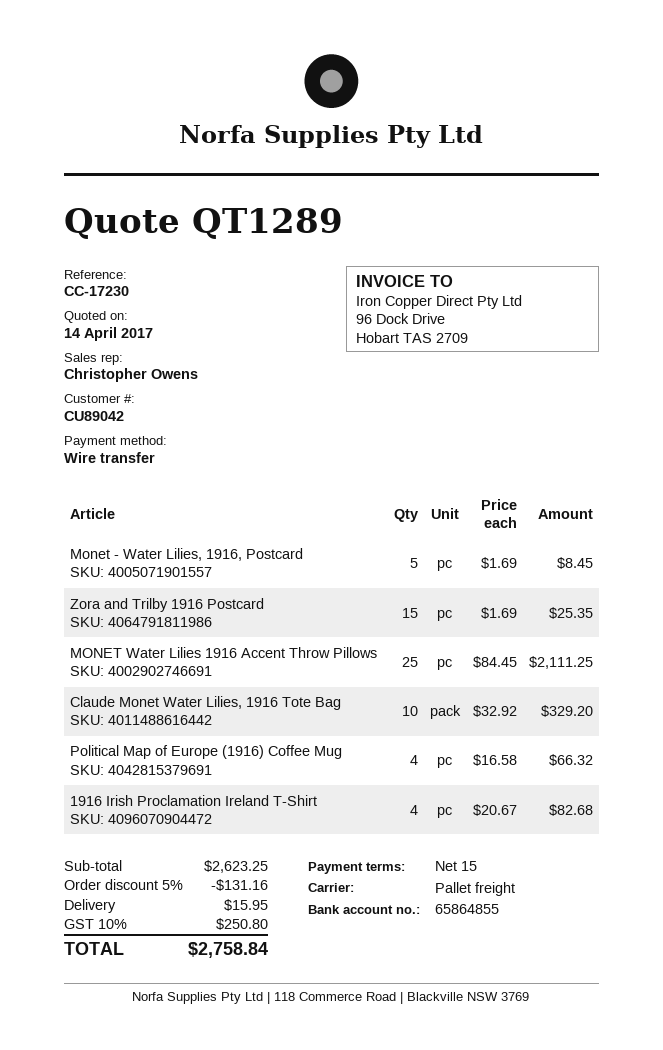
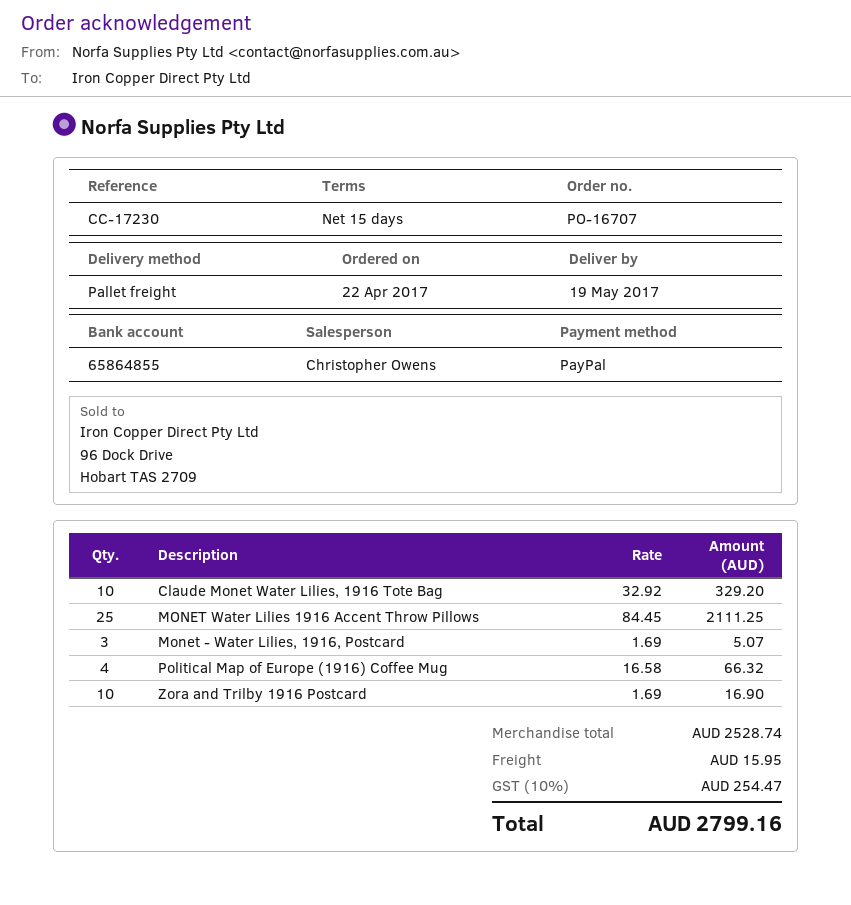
payment method: bank transfer -> PayPal
Monet - Water Lilies, 1916, Postcard: 5 x 1.69 = 8.45 -> 3 x 1.69 = 5.07
Zora and Trilby 1916 Postcard: 15 x 1.69 = 25.35 -> 10 x 1.69 = 16.90
1916 Irish Proclamation Ireland T-Shirt: 4 x 20.67 = 82.68 -> none
subtotal: 2623.25 -> 2528.74
discount: 5% = 131.16 -> none
tax: 10% = 250.80 -> 10% = 254.47
total: 2758.84 -> 2799.16

